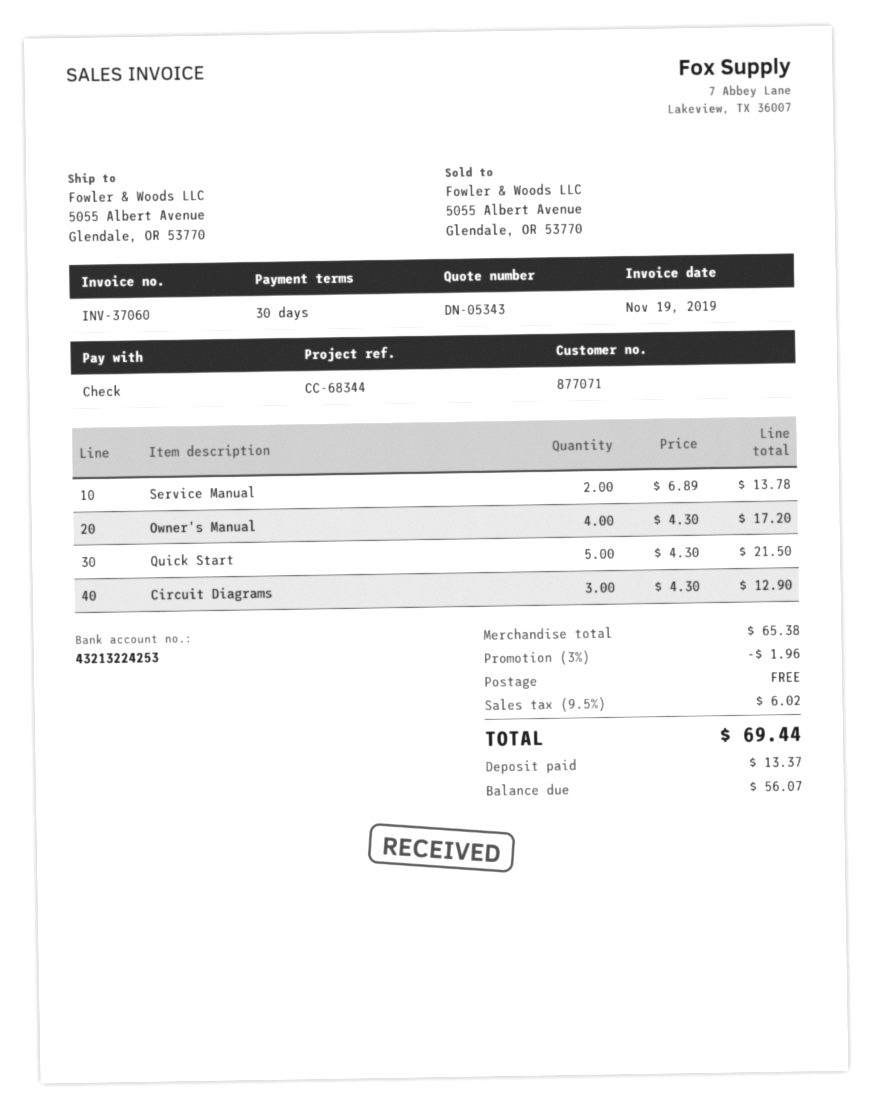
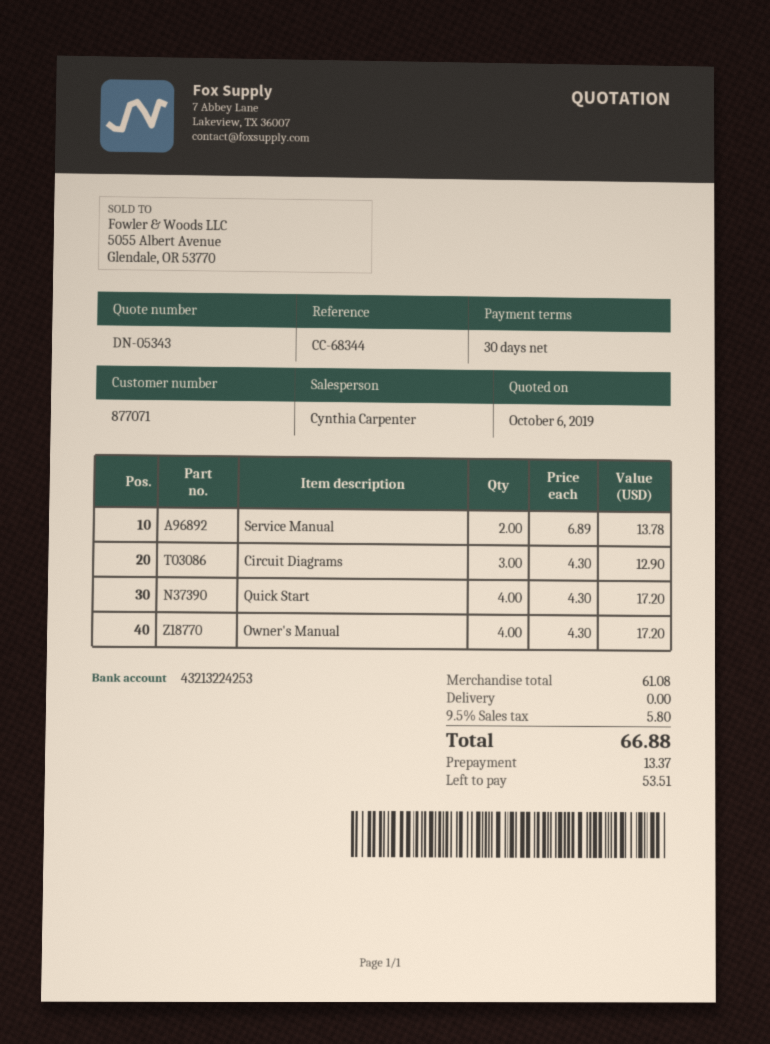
Quick Start: 5 x 4.30 = 21.50 -> 4 x 4.30 = 17.20
subtotal: 65.38 -> 61.08
discount: 3% = 1.96 -> none
tax: 9.5% = 6.02 -> 9.5% = 5.80
total: 69.44 -> 66.88
balance: 56.07 -> 53.51

